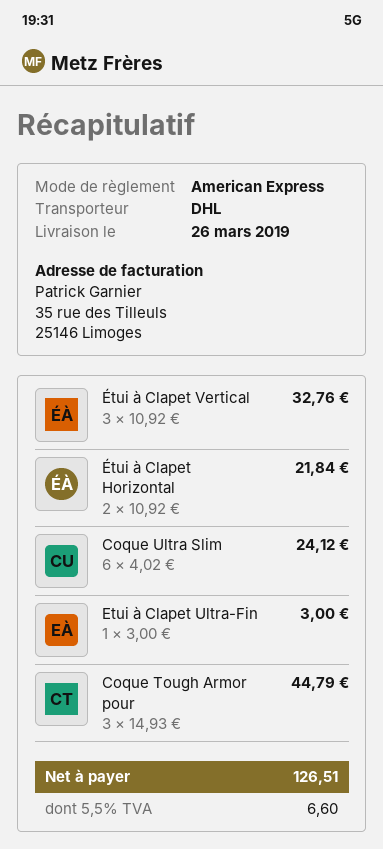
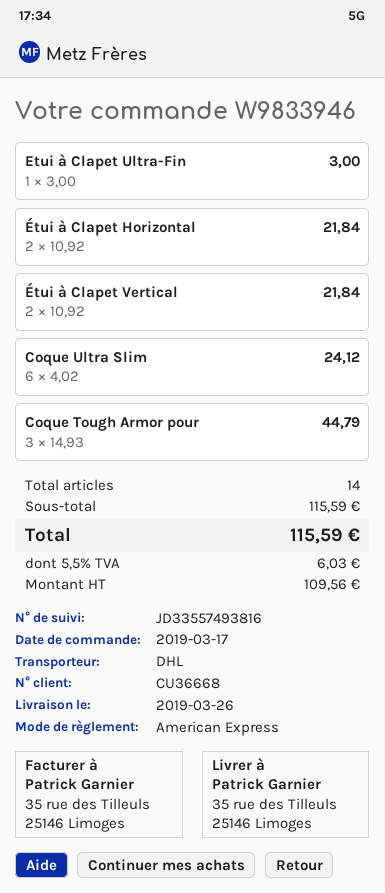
Étui à Clapet Vertical: 3 x 10.92 = 32.76 -> 2 x 10.92 = 21.84
tax: 5.5% = 6.60 -> 5.5% = 6.03
total: 126.51 -> 115.59

